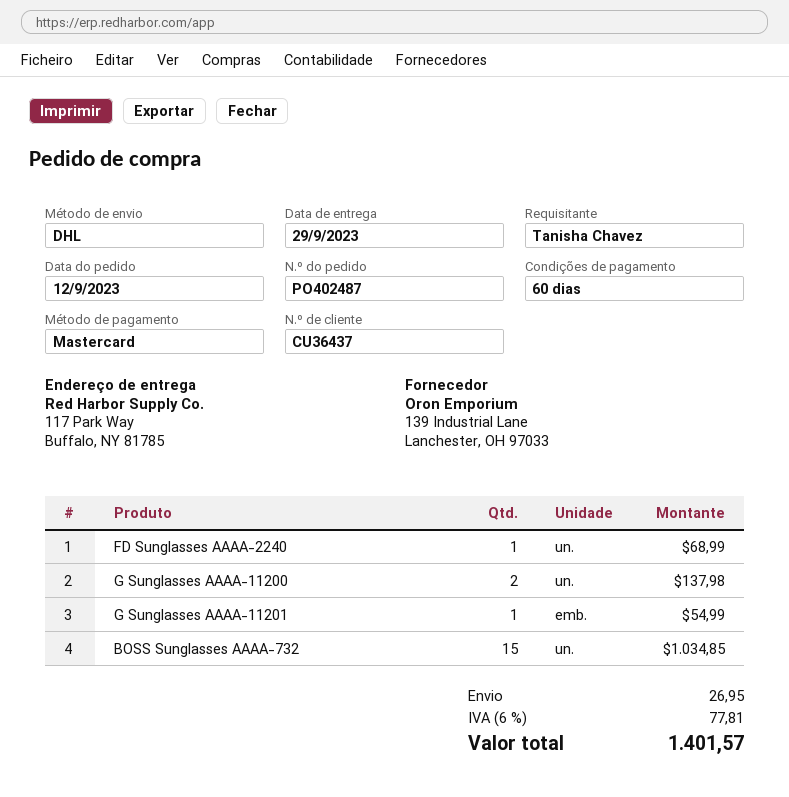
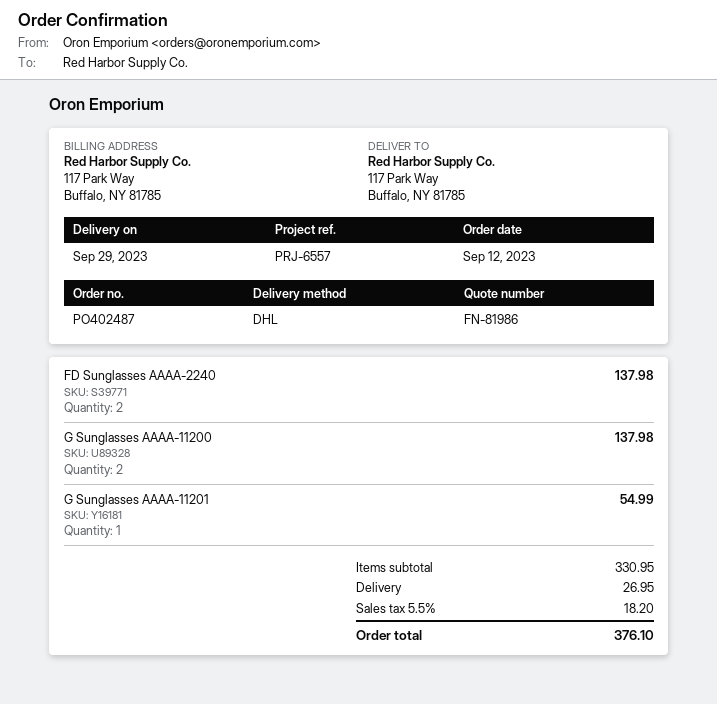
FD Sunglasses AAAA-2240: 1 for 68.99 -> 2 for 137.98
BOSS Sunglasses AAAA-732: 15 for 1034.85 -> none
tax: 6% = 77.81 -> 5.5% = 18.20
total: 1401.57 -> 376.10

